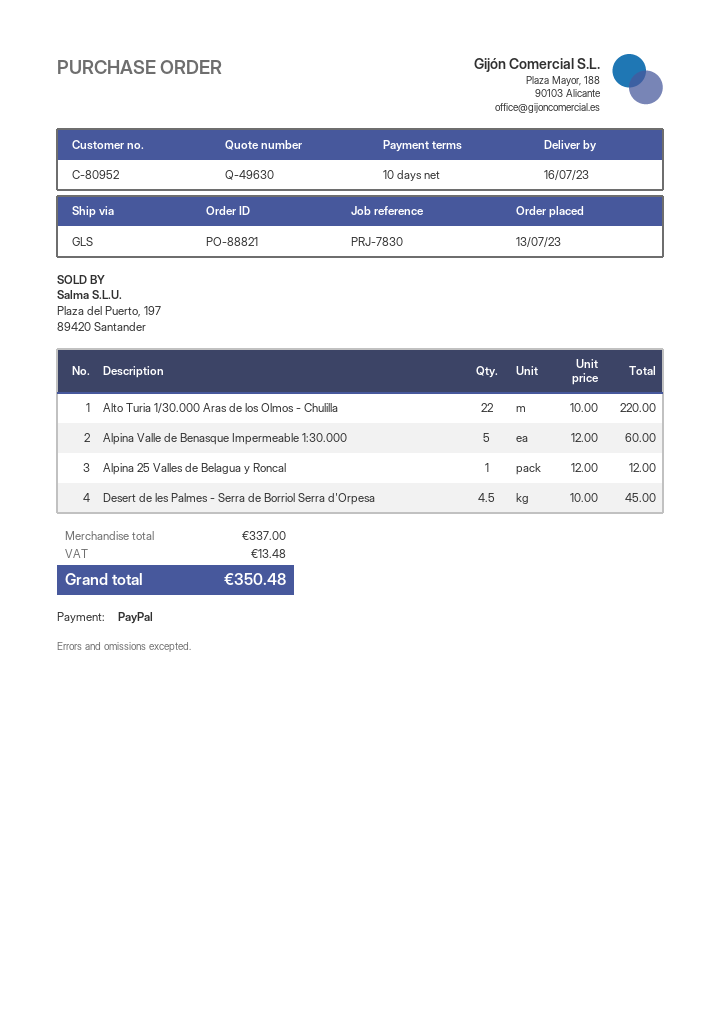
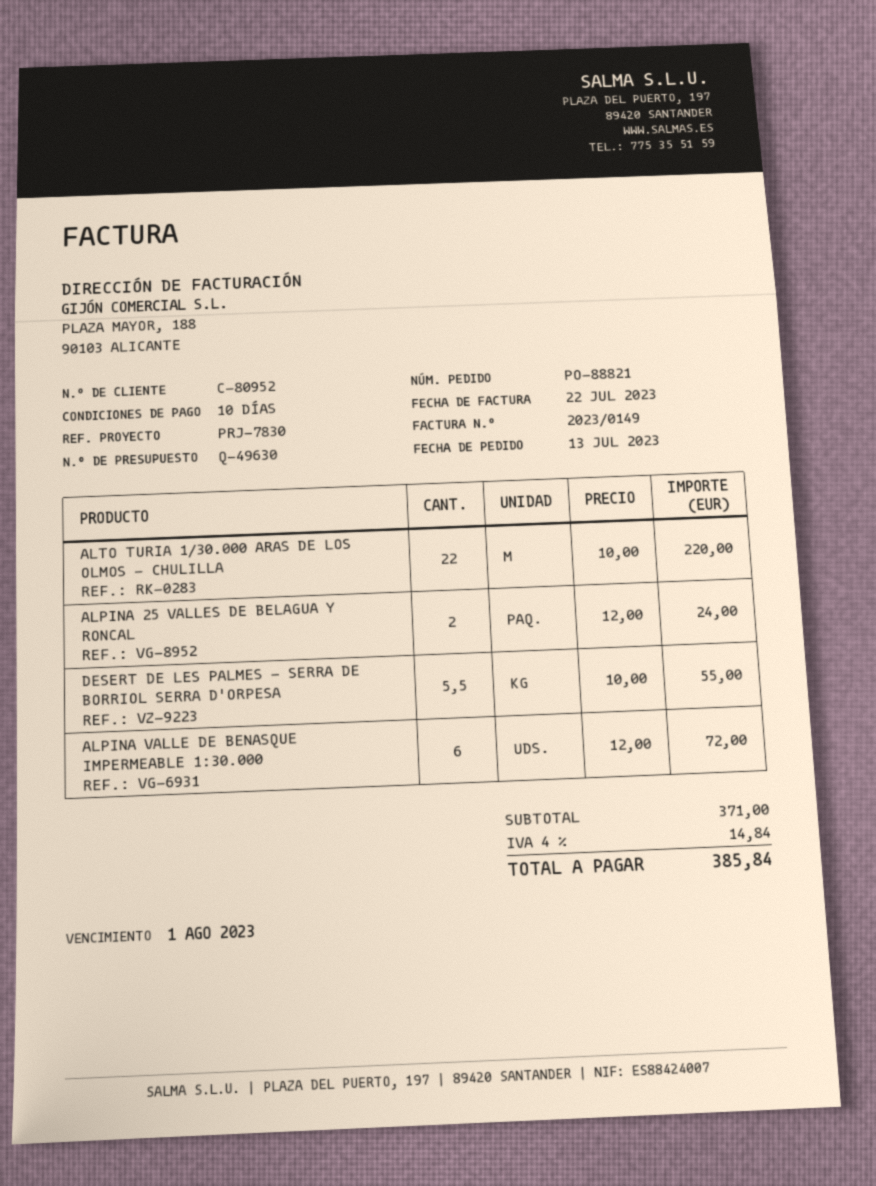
Alpina Valle de Benasque Impermeable 1:30.000: 5 x 12.00 = 60.00 -> 6 x 12.00 = 72.00
Alpina 25 Valles de Belagua y Roncal: 1 x 12.00 = 12.00 -> 2 x 12.00 = 24.00
Desert de les Palmes - Serra de Borriol Serra d'Orpesa: 4.5 x 10.00 = 45.00 -> 5.5 x 10.00 = 55.00
subtotal: 337.00 -> 371.00
tax: 13.48 -> 14.84
total: 350.48 -> 385.84

